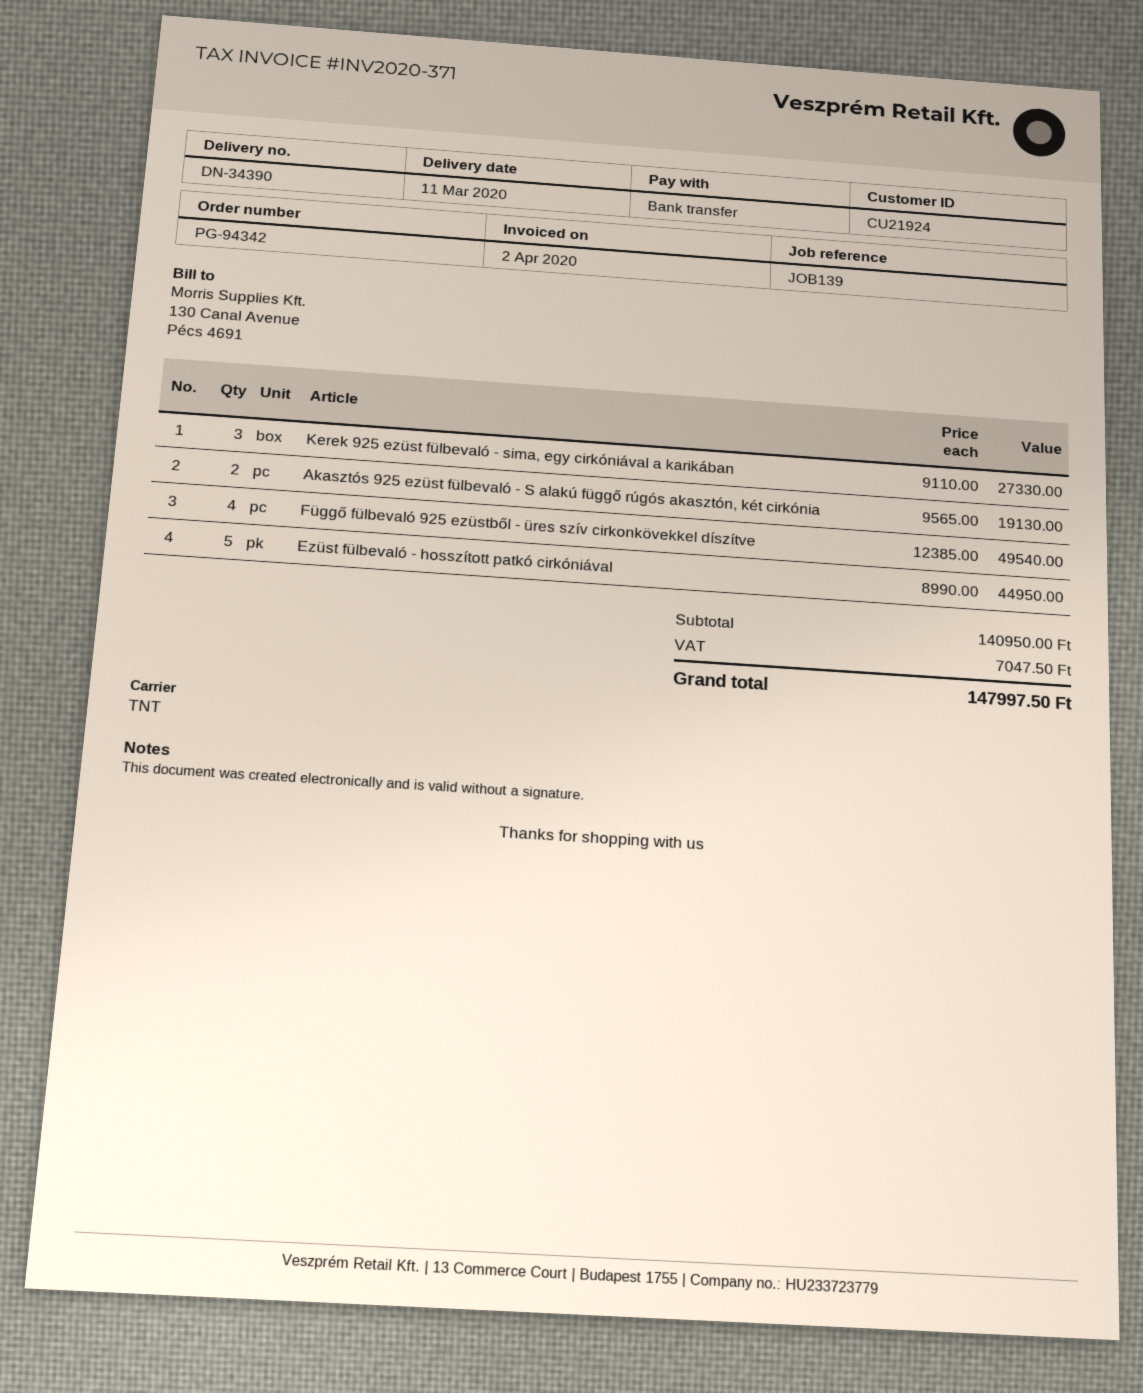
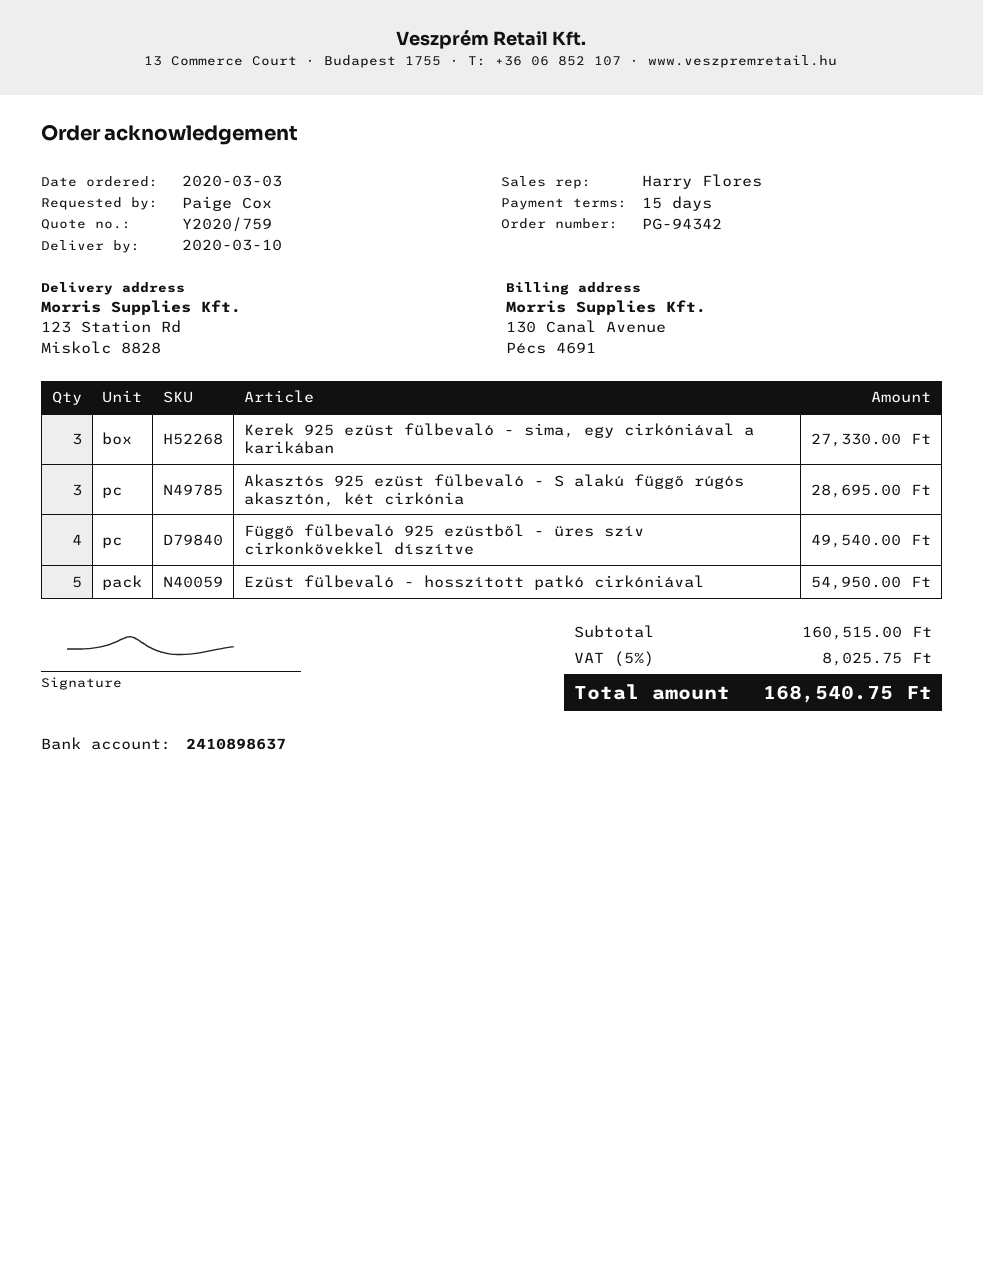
delivery date: 2020-03-11 -> 2020-03-10
Akasztós 925 ezüst fülbevaló - S alakú függő rúgós akasztón, két cirkónia: 2 for 19130.00 -> 3 for 28695.00
Ezüst fülbevaló - hosszított patkó cirkóniával: 5 for 44950.00 -> 5 for 54950.00
subtotal: 140950.00 -> 160515.00
tax: 7047.50 -> 8025.75
total: 147997.50 -> 168540.75

